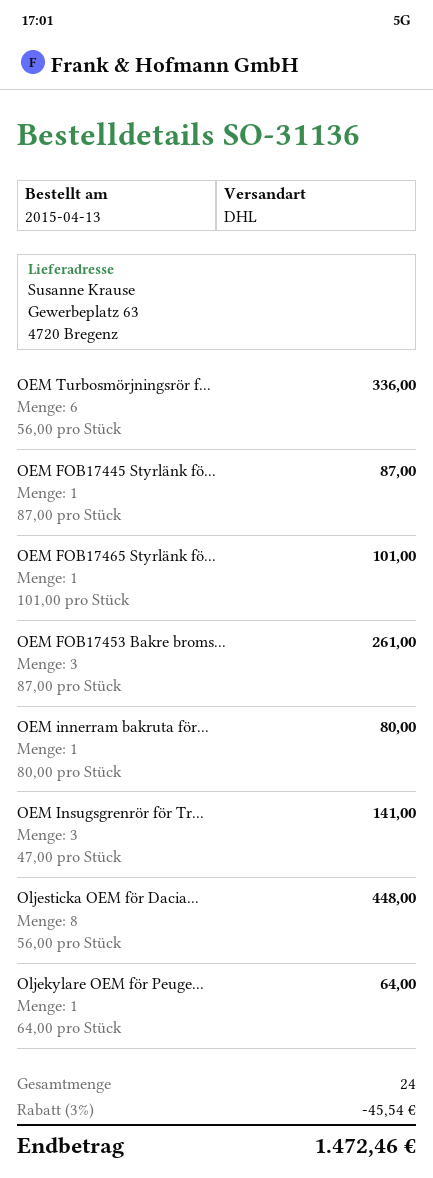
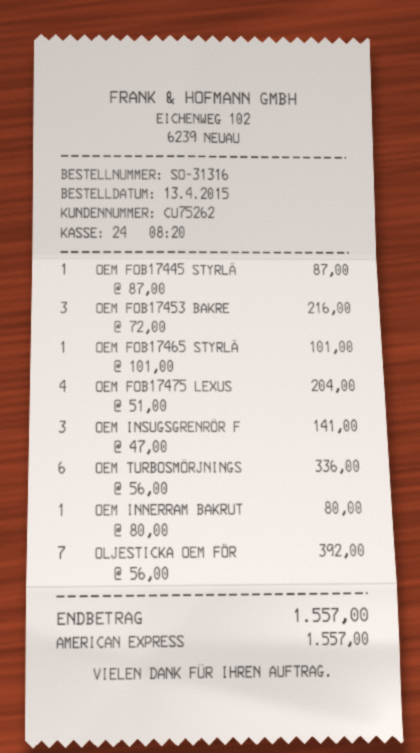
order number: SO-31136 -> SO-31316
OEM FOB17453 Bakre broms...: 3 x 87.00 = 261.00 -> 3 x 72.00 = 216.00
Oljesticka OEM för Dacia...: 8 x 56.00 = 448.00 -> 7 x 56.00 = 392.00
Oljekylare OEM för Peuge...: 1 x 64.00 = 64.00 -> none
OEM FOB17475 LEXUS: none -> 4 x 51.00 = 204.00
discount: 3% = 45.54 -> none
total: 1472.46 -> 1557.00

